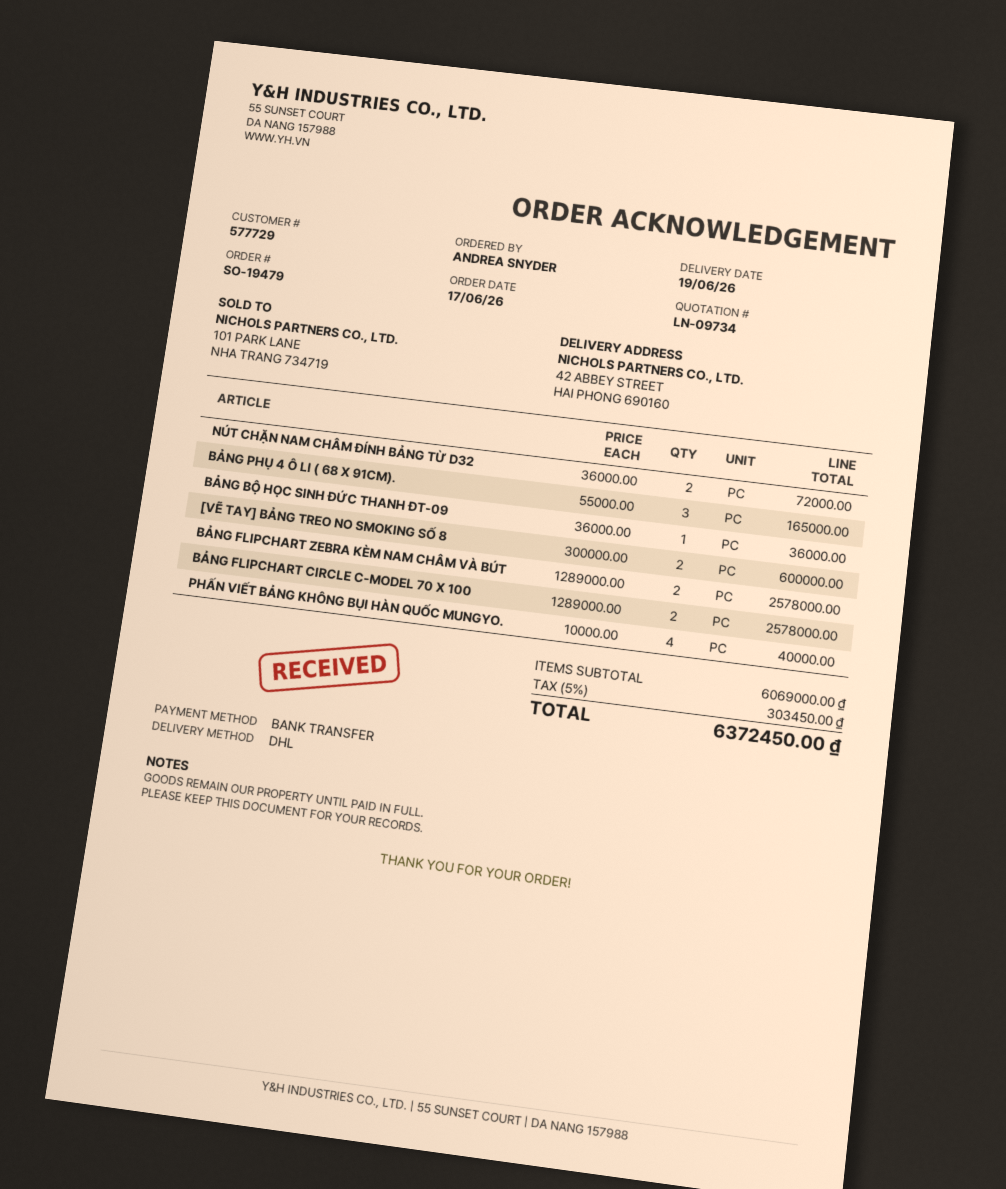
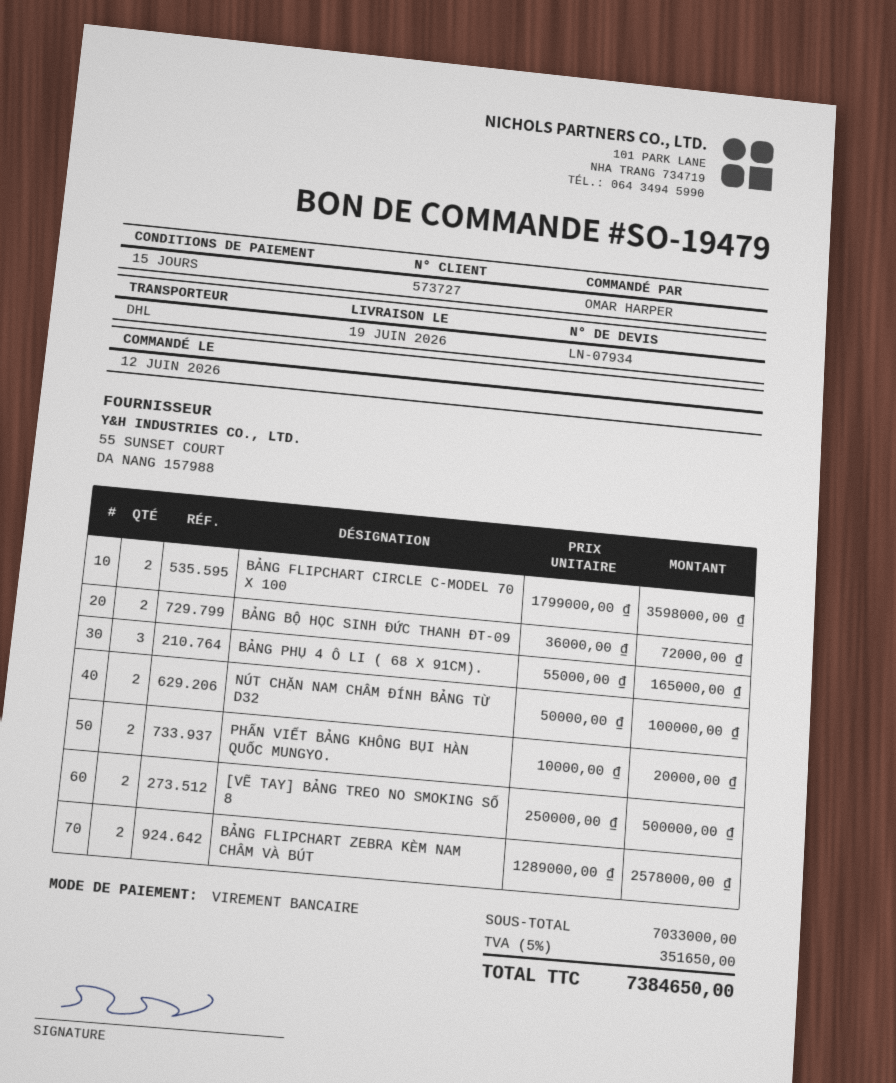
quote number: LN-09734 -> LN-07934
order date: 2026-06-17 -> 2026-06-12
customer number: 577729 -> 573727
ordered by: ANDREA SNYDER -> OMAR HARPER
NÚT CHẶN NAM CHÂM ĐÍNH BẢNG TỪ D32: 2 x 36000.00 = 72000.00 -> 2 x 50000.00 = 100000.00
BẢNG BỘ HỌC SINH ĐỨC THANH ĐT-09: 1 x 36000.00 = 36000.00 -> 2 x 36000.00 = 72000.00
[VẼ TAY] BẢNG TREO NO SMOKING SỐ 8: 2 x 300000.00 = 600000.00 -> 2 x 250000.00 = 500000.00
BẢNG FLIPCHART CIRCLE C-MODEL 70 X 100: 2 x 1289000.00 = 2578000.00 -> 2 x 1799000.00 = 3598000.00
PHẤN VIẾT BẢNG KHÔNG BỤI HÀN QUỐC MUNGYO.: 4 x 10000.00 = 40000.00 -> 2 x 10000.00 = 20000.00
subtotal: 6069000.00 -> 7033000.00
tax: 5% = 303450.00 -> 5% = 351650.00
total: 6372450.00 -> 7384650.00

